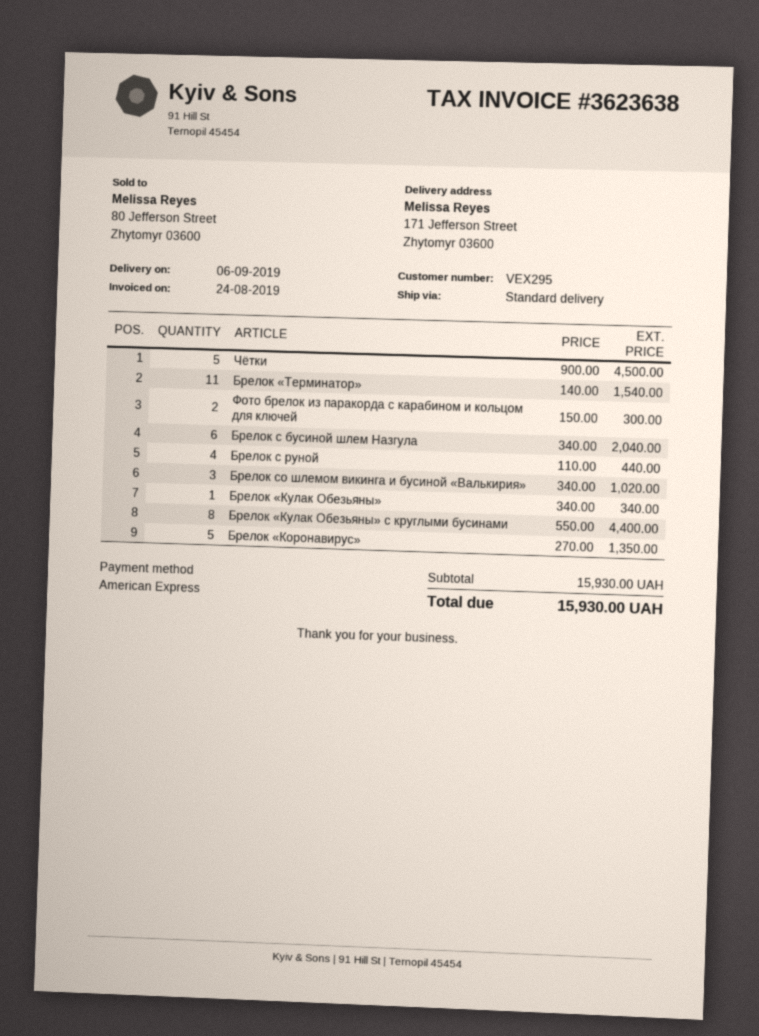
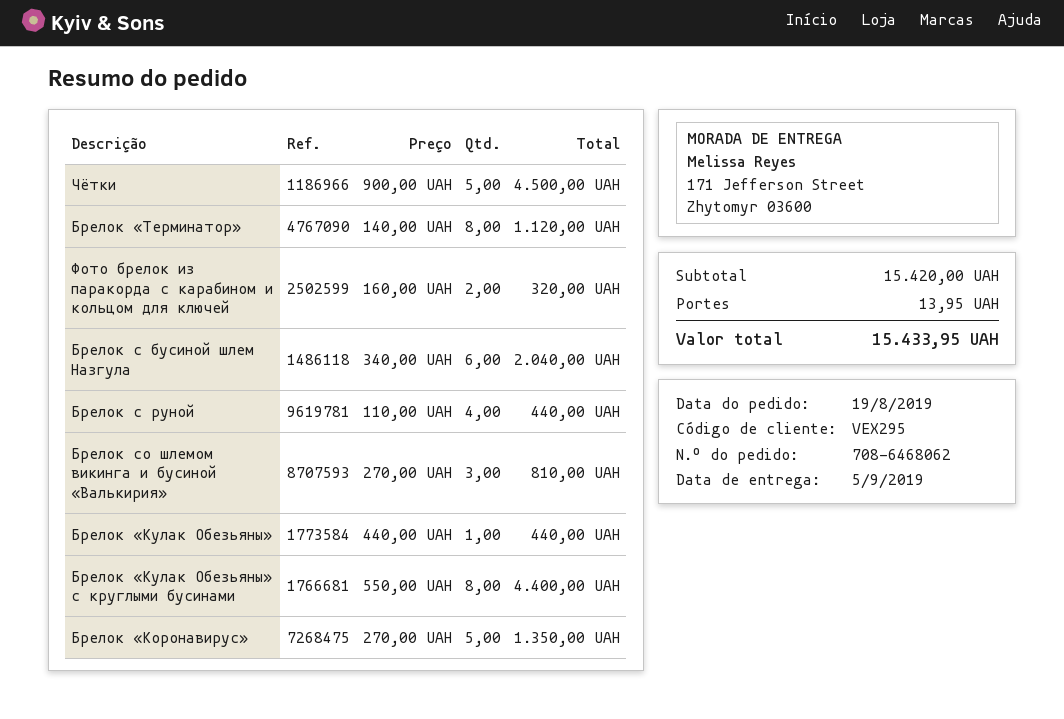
delivery date: 2019-09-06 -> 2019-09-05
Брелок «Терминатор»: 11 x 140.00 = 1540.00 -> 8 x 140.00 = 1120.00
Фото брелок из паракорда с карабином и кольцом для ключей: 2 x 150.00 = 300.00 -> 2 x 160.00 = 320.00
Брелок со шлемом викинга и бусиной «Валькирия»: 3 x 340.00 = 1020.00 -> 3 x 270.00 = 810.00
Брелок «Кулак Обезьяны»: 1 x 340.00 = 340.00 -> 1 x 440.00 = 440.00
subtotal: 15930.00 -> 15420.00
shipping: none -> 13.95
total: 15930.00 -> 15433.95

